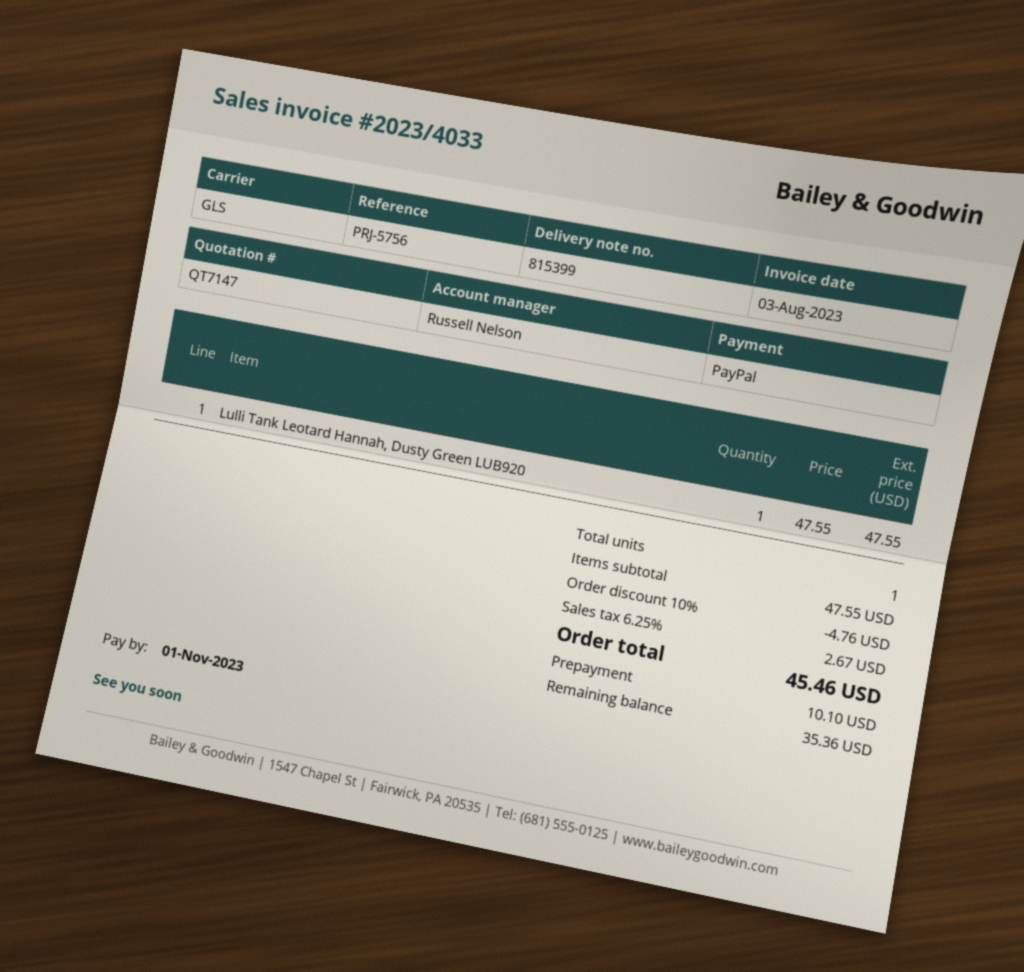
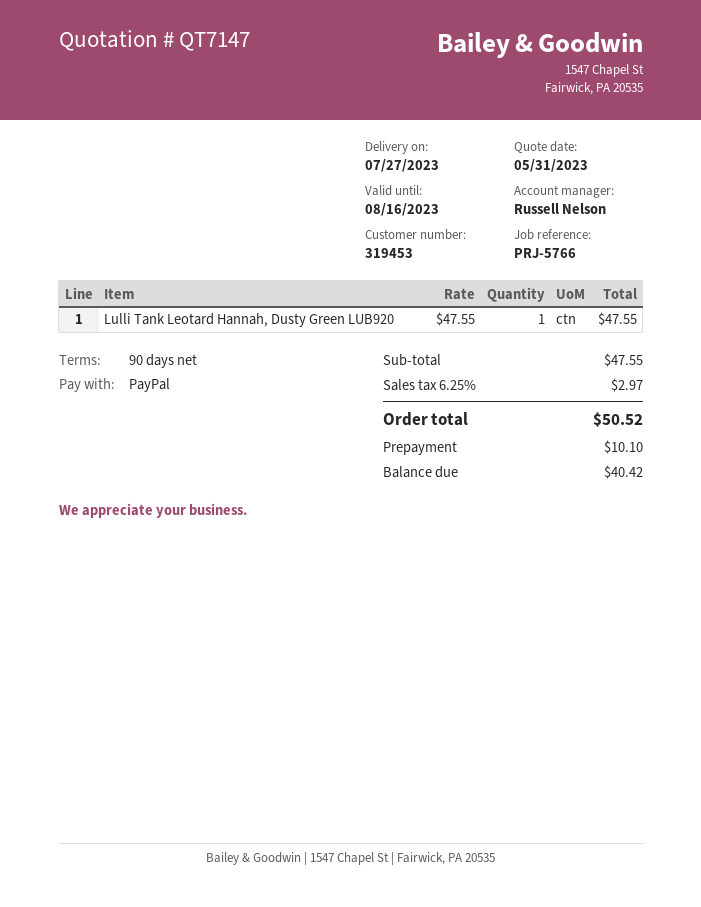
reference: PRJ-5756 -> PRJ-5766
discount: 10% = 4.76 -> none
tax: 6.25% = 2.67 -> 6.25% = 2.97
total: 45.46 -> 50.52
balance: 35.36 -> 40.42

